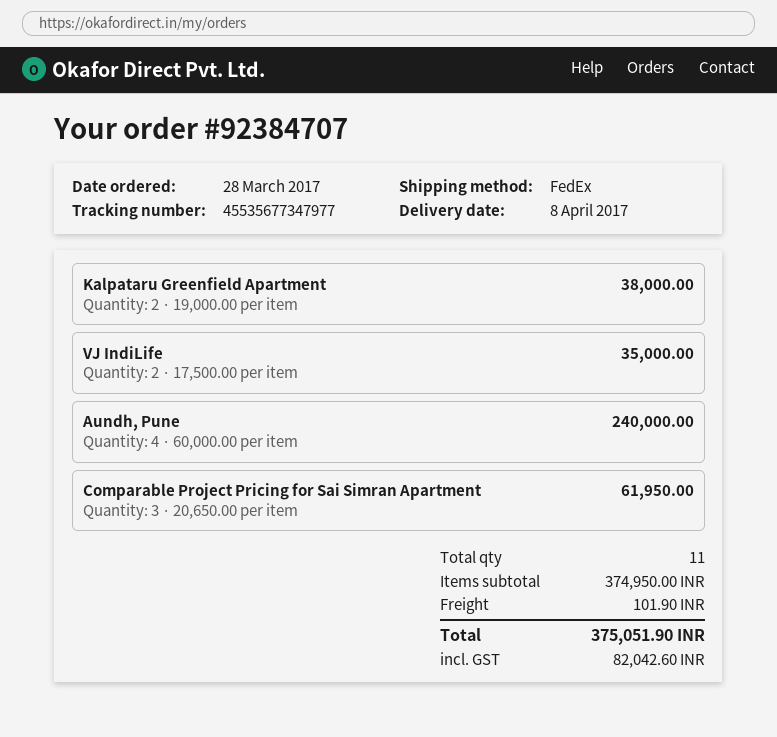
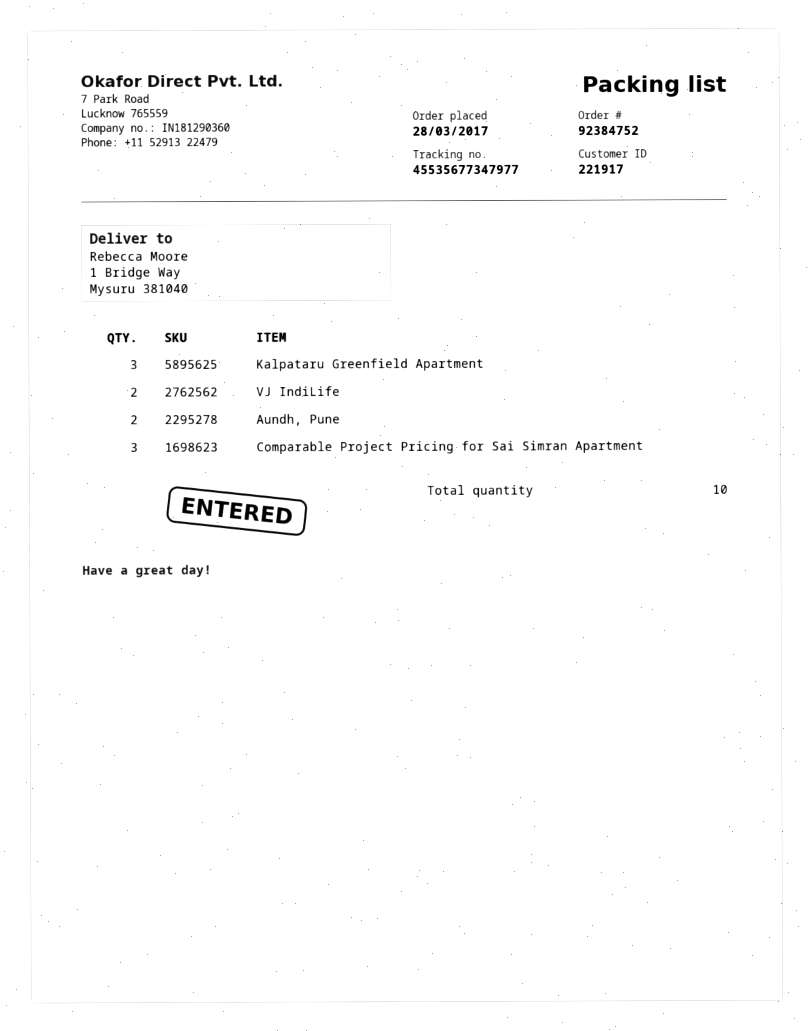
order number: 92384707 -> 92384752
Kalpataru Greenfield Apartment: 2 -> 3
Aundh, Pune: 4 -> 2
total quantity: 11 -> 10

